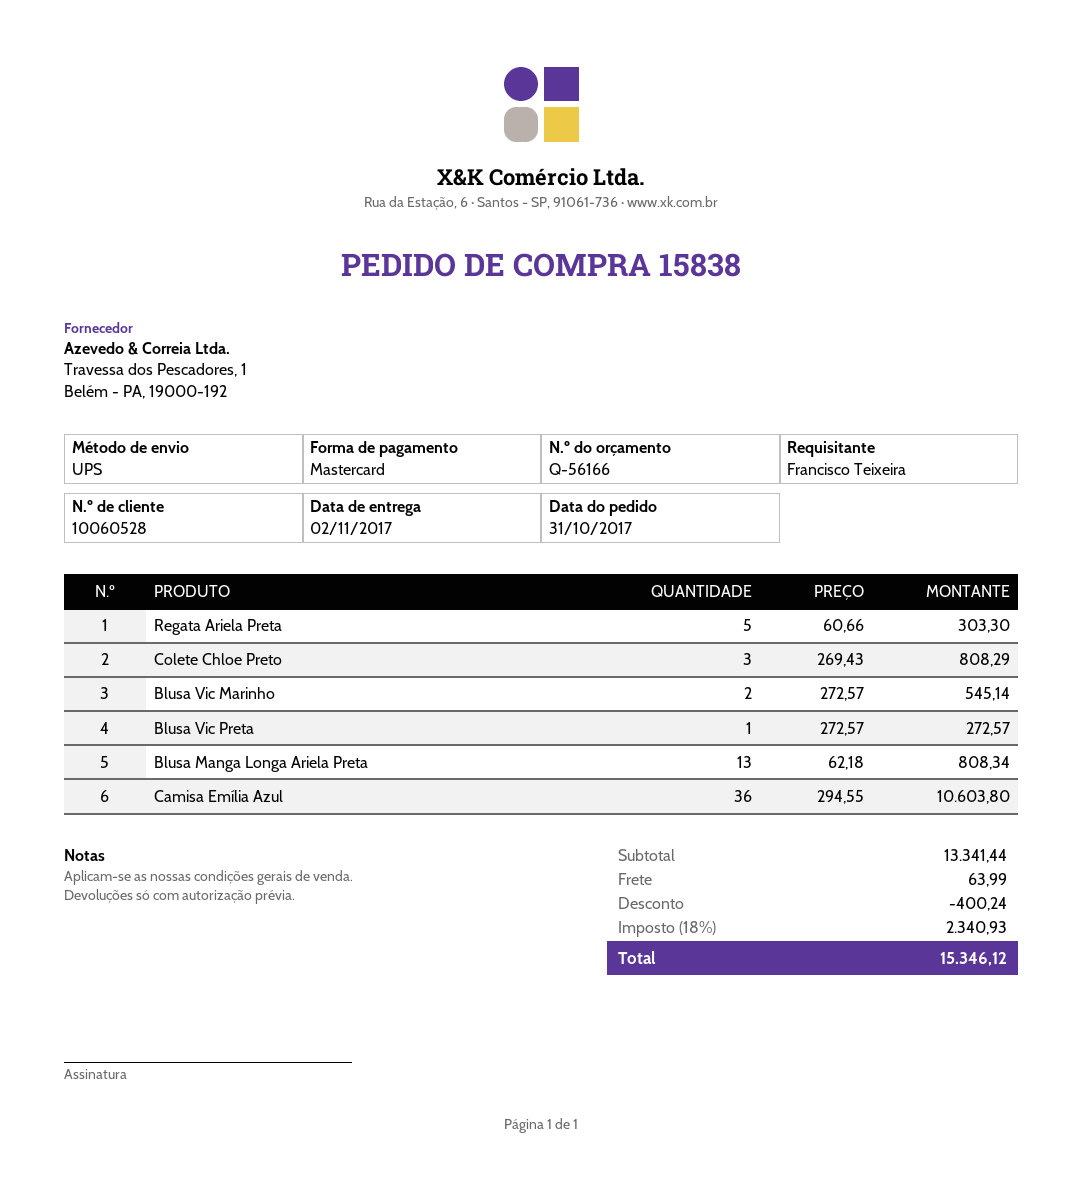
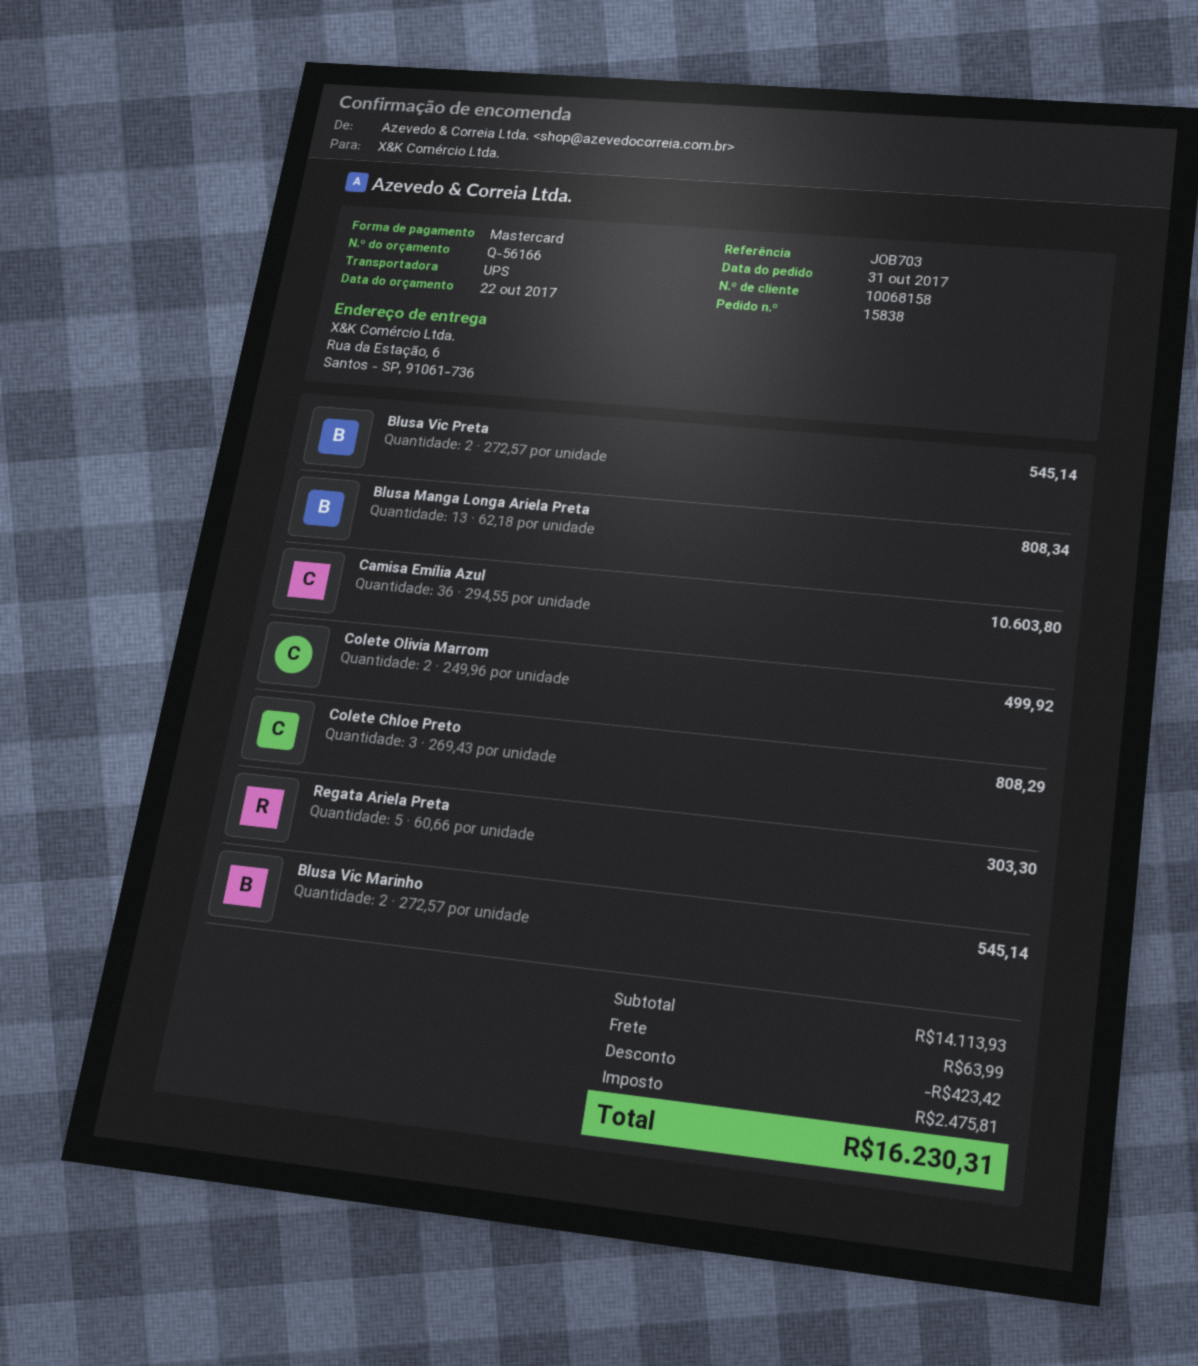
customer number: 10060528 -> 10068158
Blusa Vic Preta: 1 x 272.57 = 272.57 -> 2 x 272.57 = 545.14
Colete Olivia Marrom: none -> 2 x 249.96 = 499.92
subtotal: 13341.44 -> 14113.93
discount: 400.24 -> 423.42
tax: 2340.93 -> 2475.81
total: 15346.12 -> 16230.31

